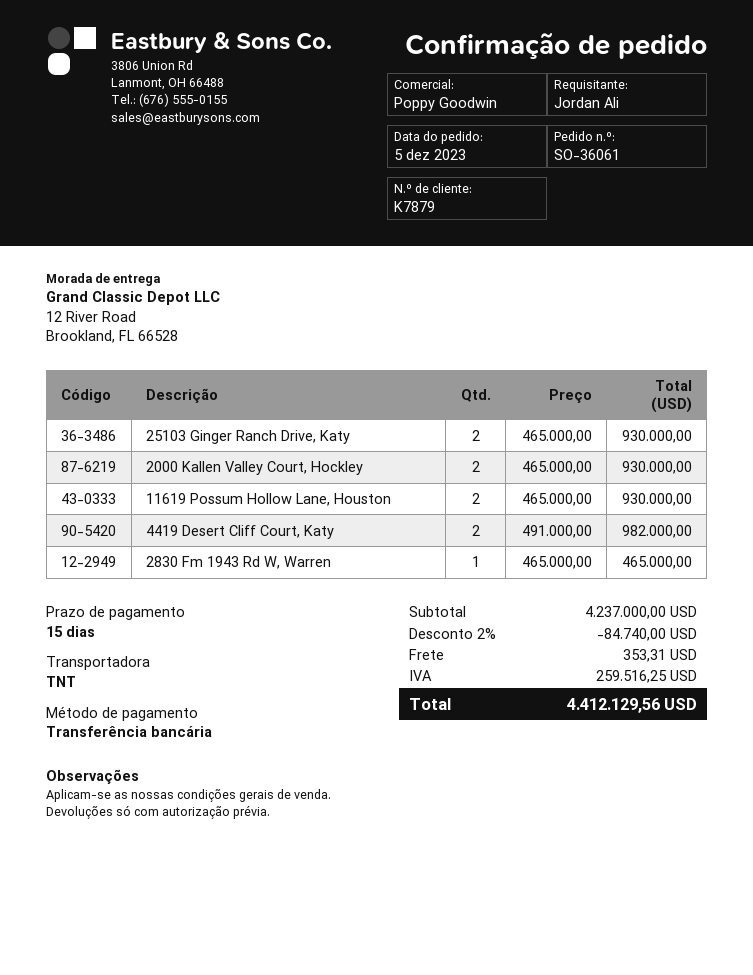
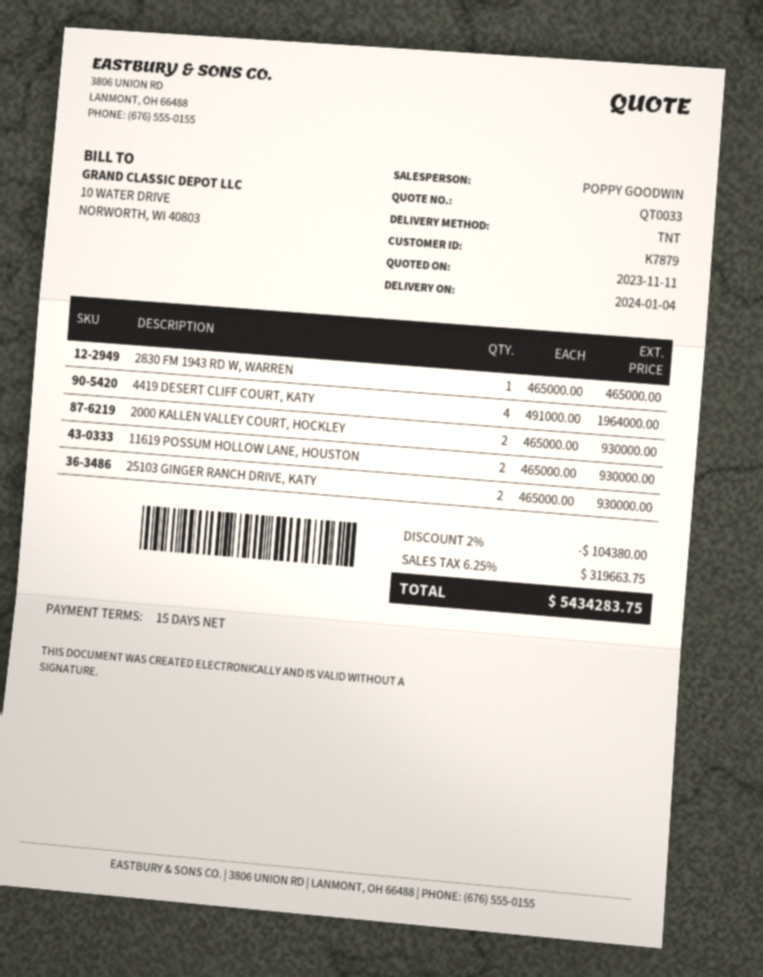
4419 Desert Cliff Court, Katy: 2 x 491000.00 = 982000.00 -> 4 x 491000.00 = 1964000.00
discount: 2% = 84740.00 -> 2% = 104380.00
shipping: 353.31 -> none
tax: 259516.25 -> 319663.75
total: 4412129.56 -> 5434283.75

